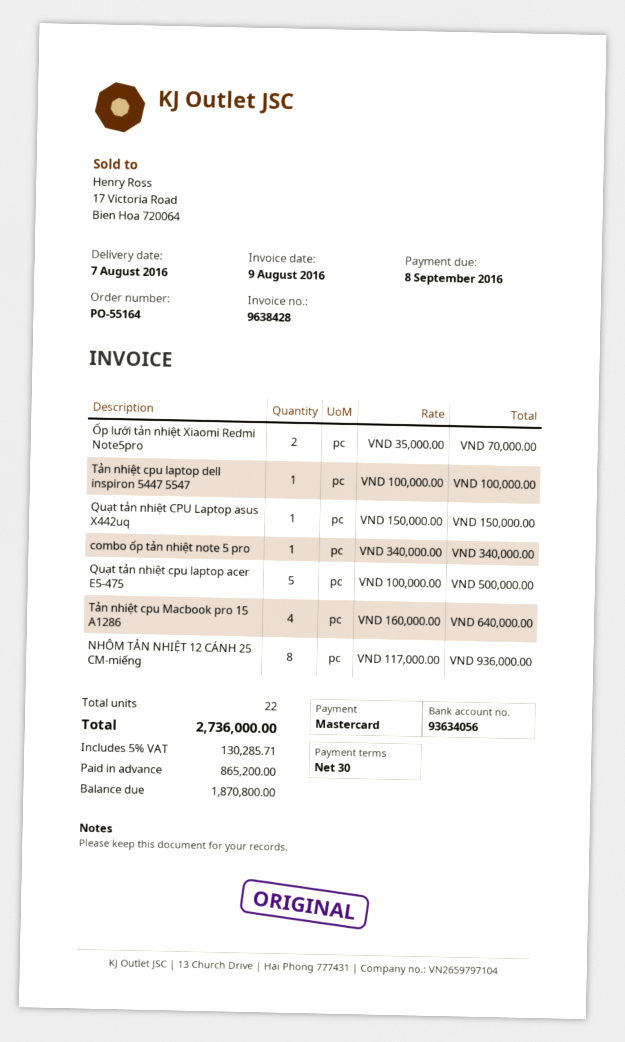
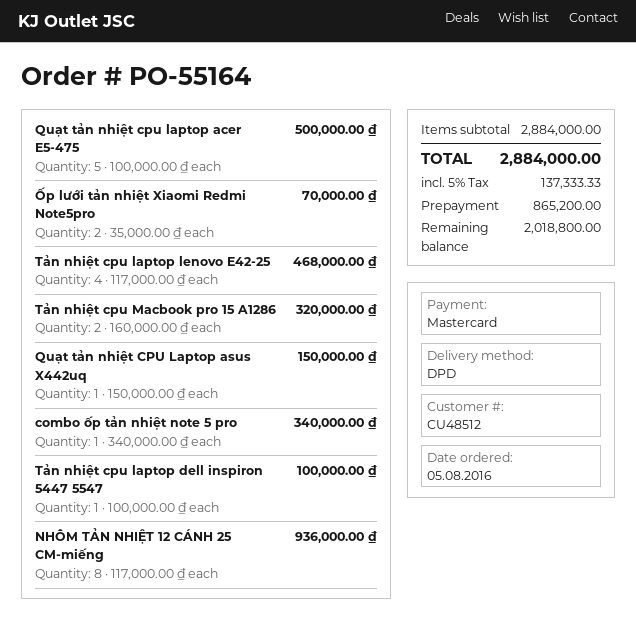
Tản nhiệt cpu Macbook pro 15 A1286: 4 x 160000.00 = 640000.00 -> 2 x 160000.00 = 320000.00
Tản nhiệt cpu laptop lenovo E42-25: none -> 4 x 117000.00 = 468000.00
tax: 5% = 130285.71 -> 5% = 137333.33
total: 2736000.00 -> 2884000.00
balance: 1870800.00 -> 2018800.00

